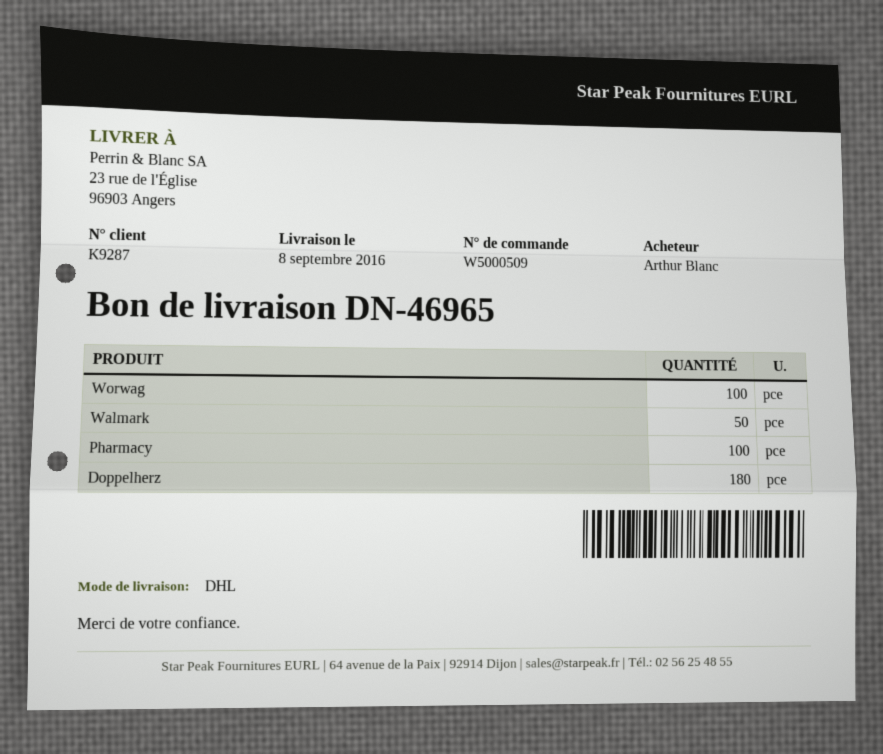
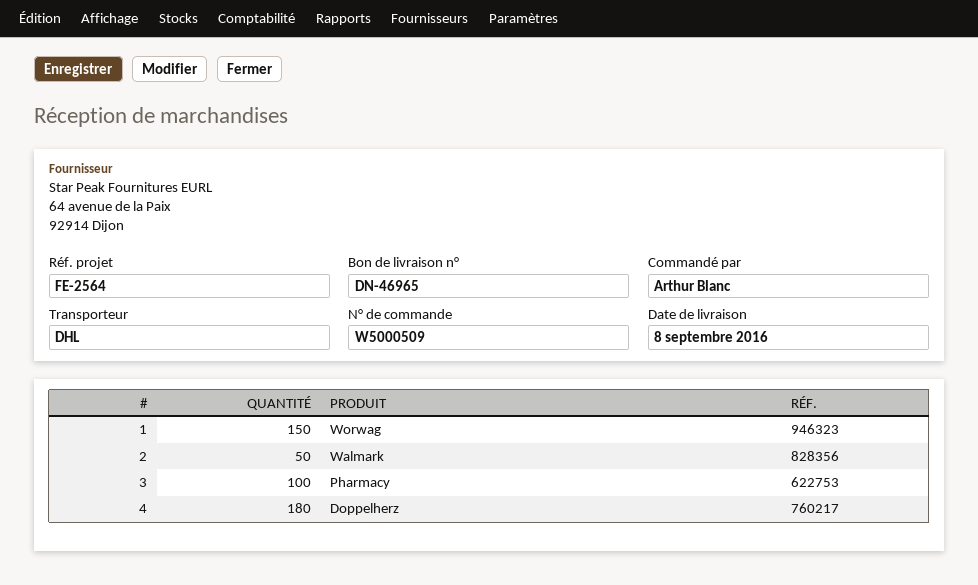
Worwag: 100 -> 150

